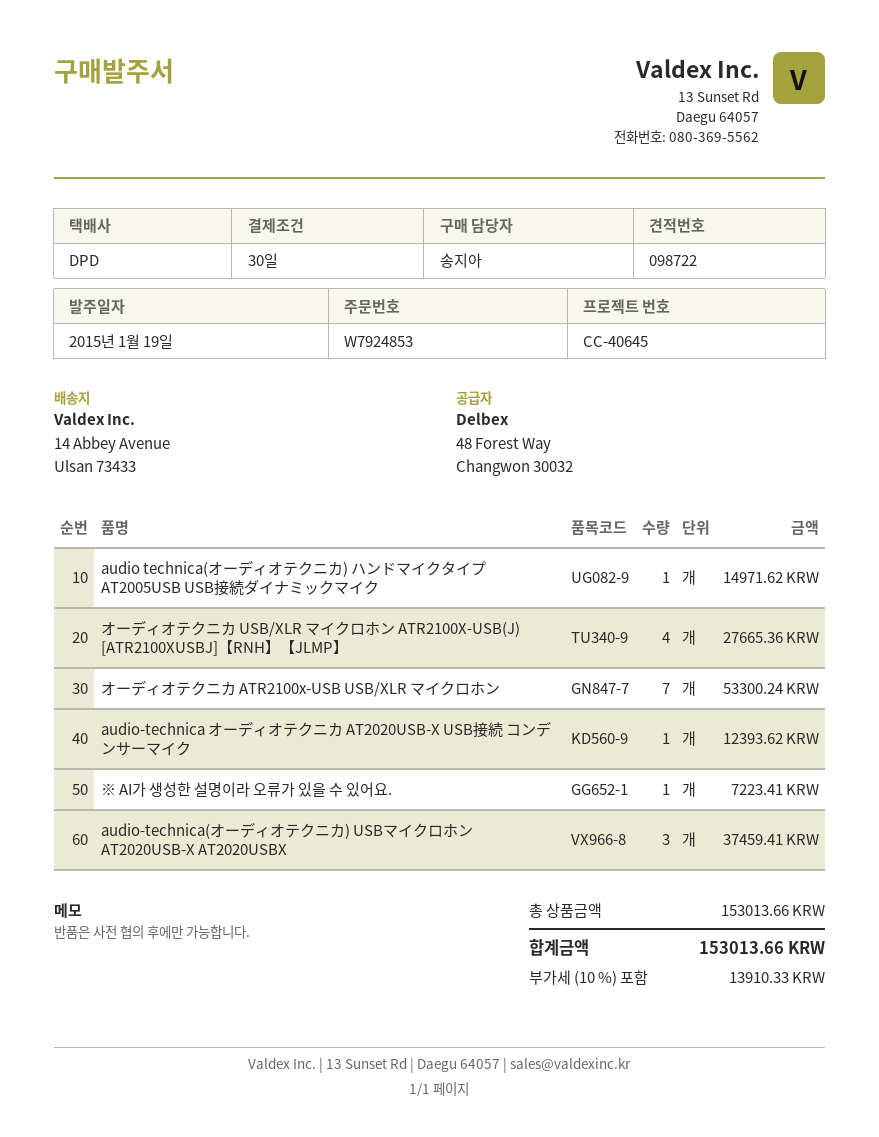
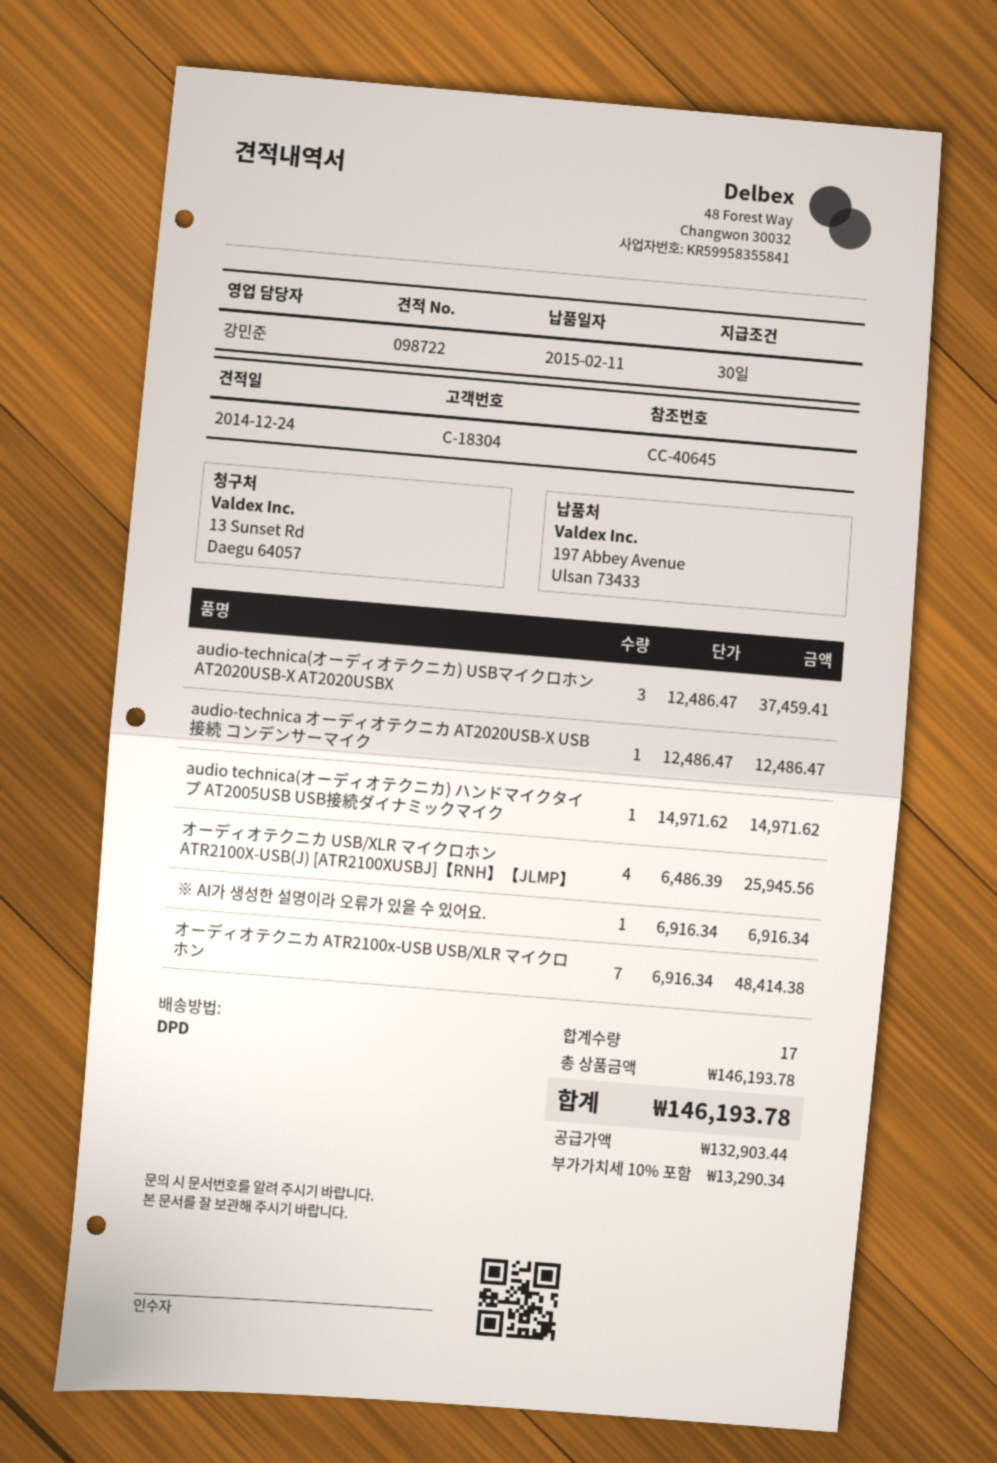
ship to: 14 Abbey Avenue, Ulsan 73433 -> 197 Abbey Avenue, Ulsan 73433
オーディオテクニカ USB/XLR マイクロホン ATR2100X-USB(J) [ATR2100XUSBJ]【RNH】【JLMP】: 4 for 27665.36 -> 4 for 25945.56
オーディオテクニカ ATR2100x-USB USB/XLR マイクロホン: 7 for 53300.24 -> 7 for 48414.38
audio-technica オーディオテクニカ AT2020USB-X USB接続 コンデンサーマイク: 1 for 12393.62 -> 1 for 12486.47
※ AI가 생성한 설명이라 오류가 있을 수 있어요.: 1 for 7223.41 -> 1 for 6916.34
subtotal: 153013.66 -> 146193.78
tax: 10% = 13910.33 -> 10% = 13290.34
total: 153013.66 -> 146193.78

